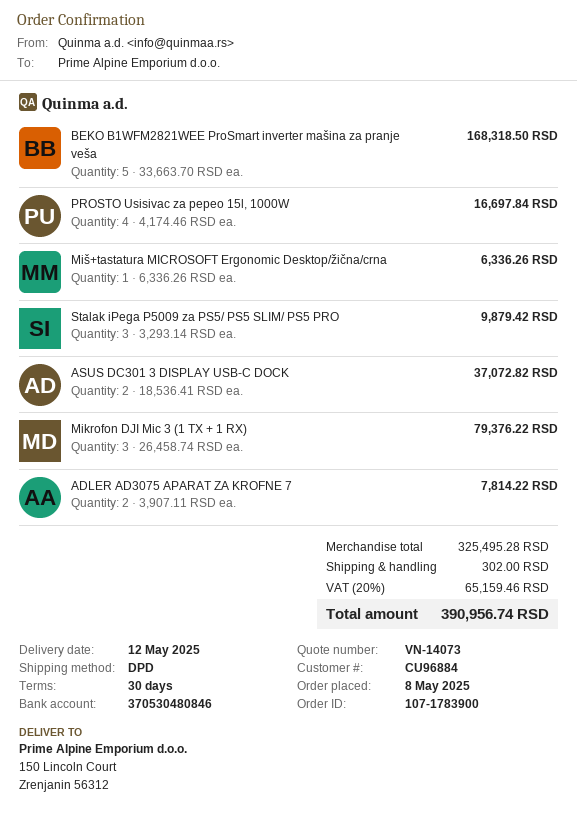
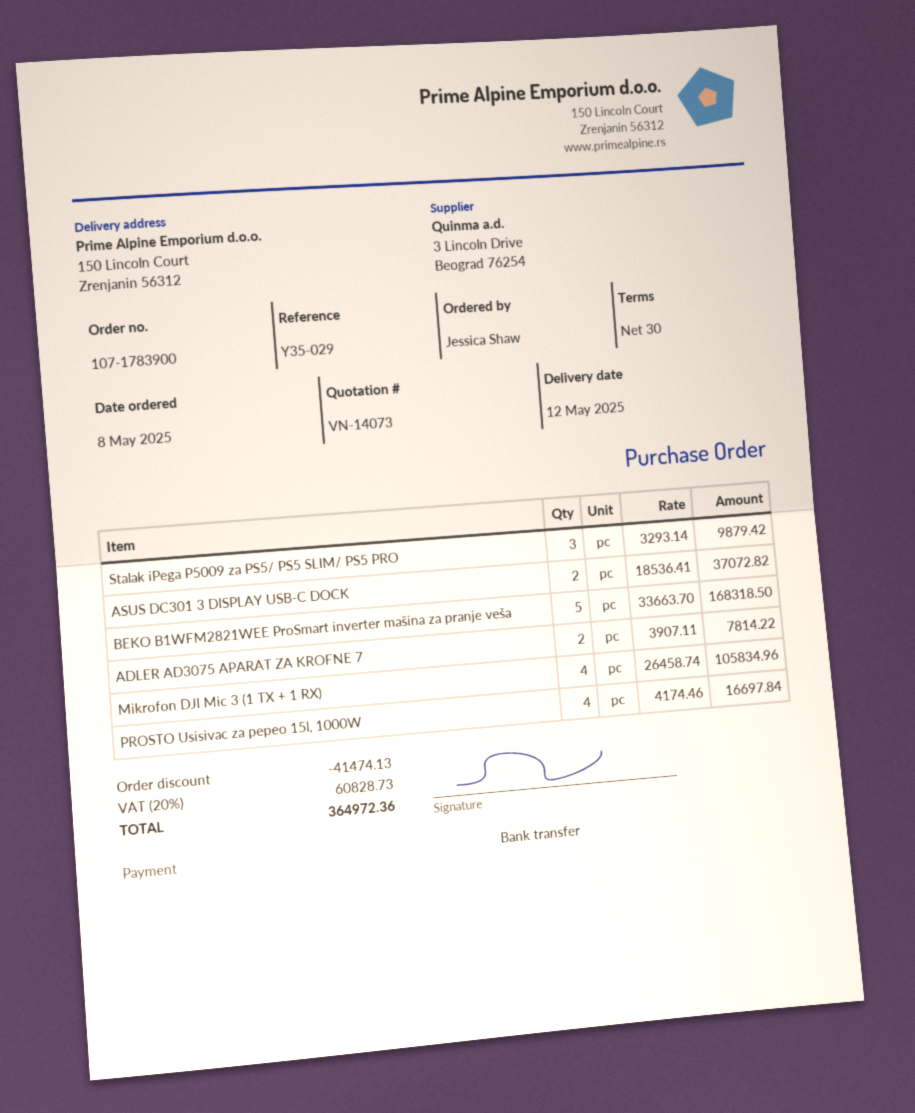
Miš+tastatura MICROSOFT Ergonomic Desktop/žična/crna: 1 x 6336.26 = 6336.26 -> none
Mikrofon DJI Mic 3 (1 TX + 1 RX): 3 x 26458.74 = 79376.22 -> 4 x 26458.74 = 105834.96
discount: none -> 41474.13
shipping: 302.00 -> none
tax: 20% = 65159.46 -> 20% = 60828.73
total: 390956.74 -> 364972.36

